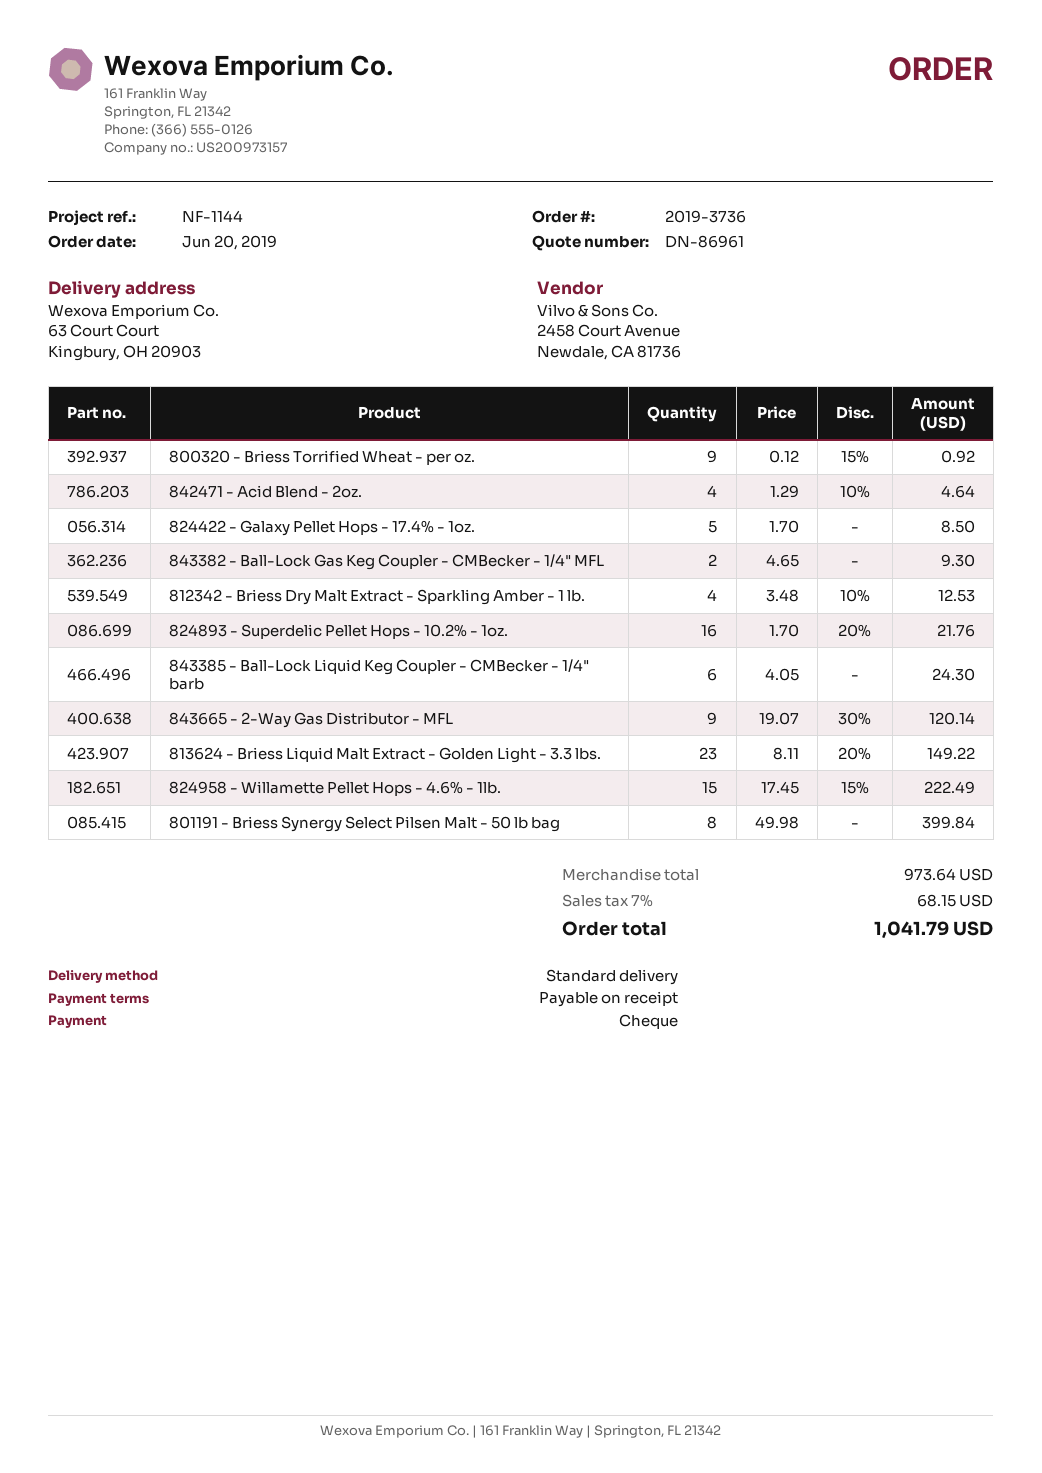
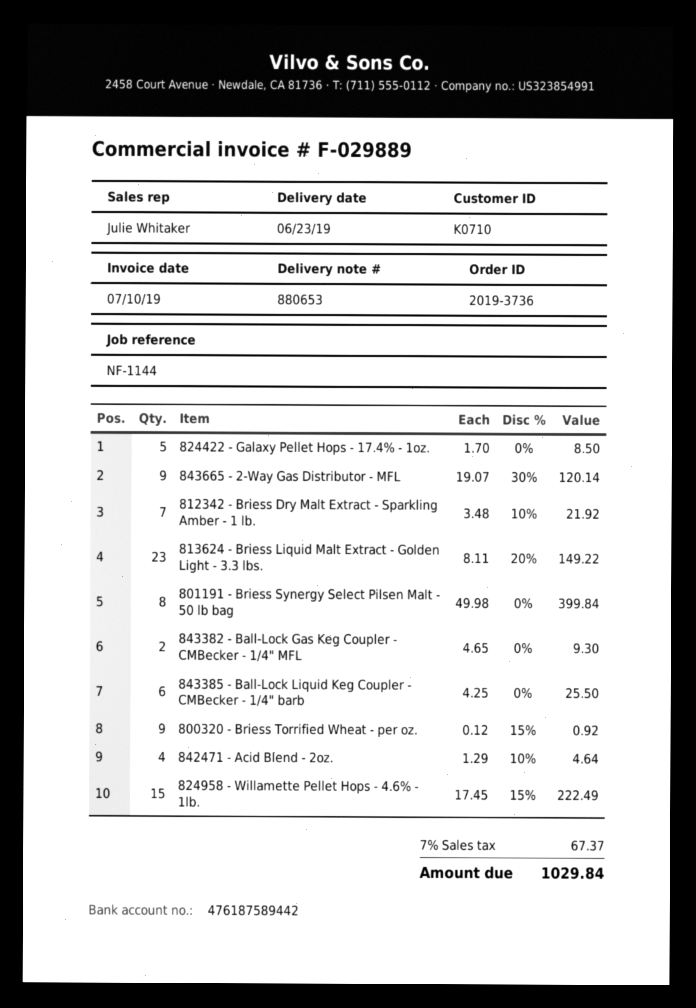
812342 - Briess Dry Malt Extract - Sparkling Amber - 1 lb.: 4 x 3.48 - 10% = 12.53 -> 7 x 3.48 - 10% = 21.92
824893 - Superdelic Pellet Hops - 10.2% - 1oz.: 16 x 1.70 - 20% = 21.76 -> none
843385 - Ball-Lock Liquid Keg Coupler - CMBecker - 1/4" barb: 6 x 4.05 = 24.30 -> 6 x 4.25 = 25.50
tax: 7% = 68.15 -> 7% = 67.37
total: 1041.79 -> 1029.84

